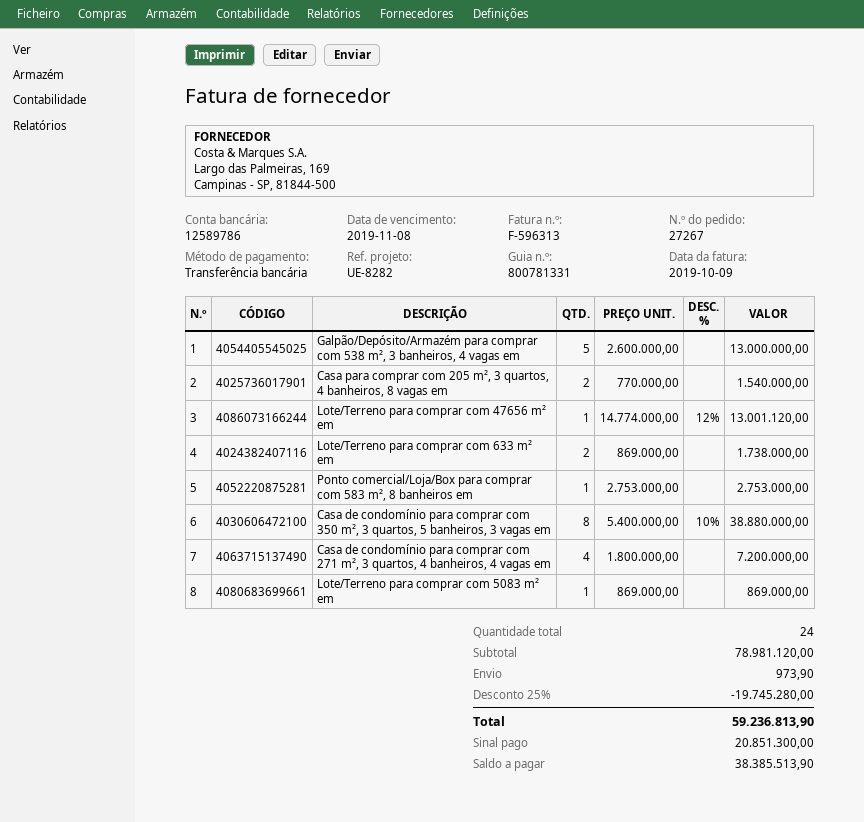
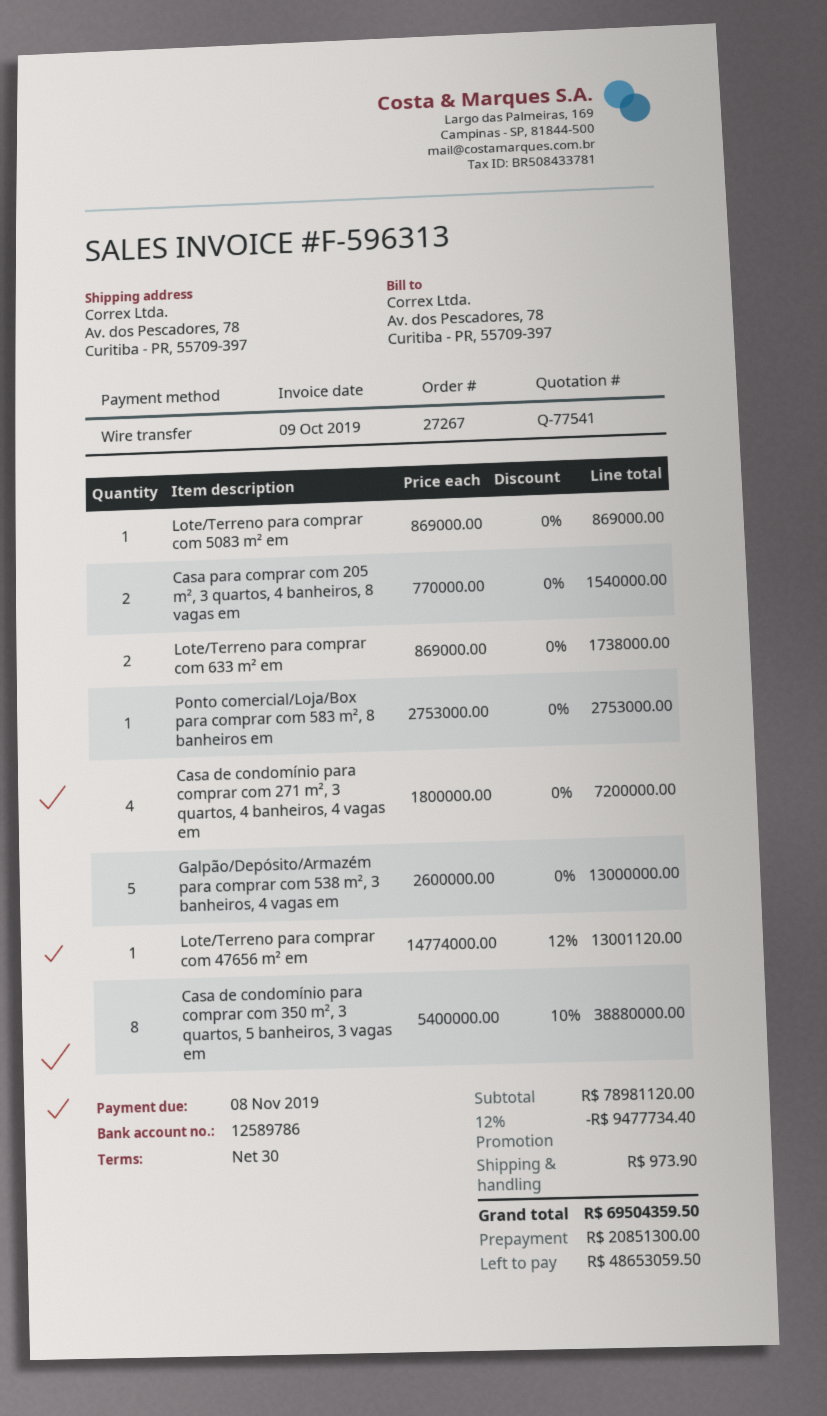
discount: 25% = 19745280.00 -> 12% = 9477734.40
total: 59236813.90 -> 69504359.50
balance: 38385513.90 -> 48653059.50

